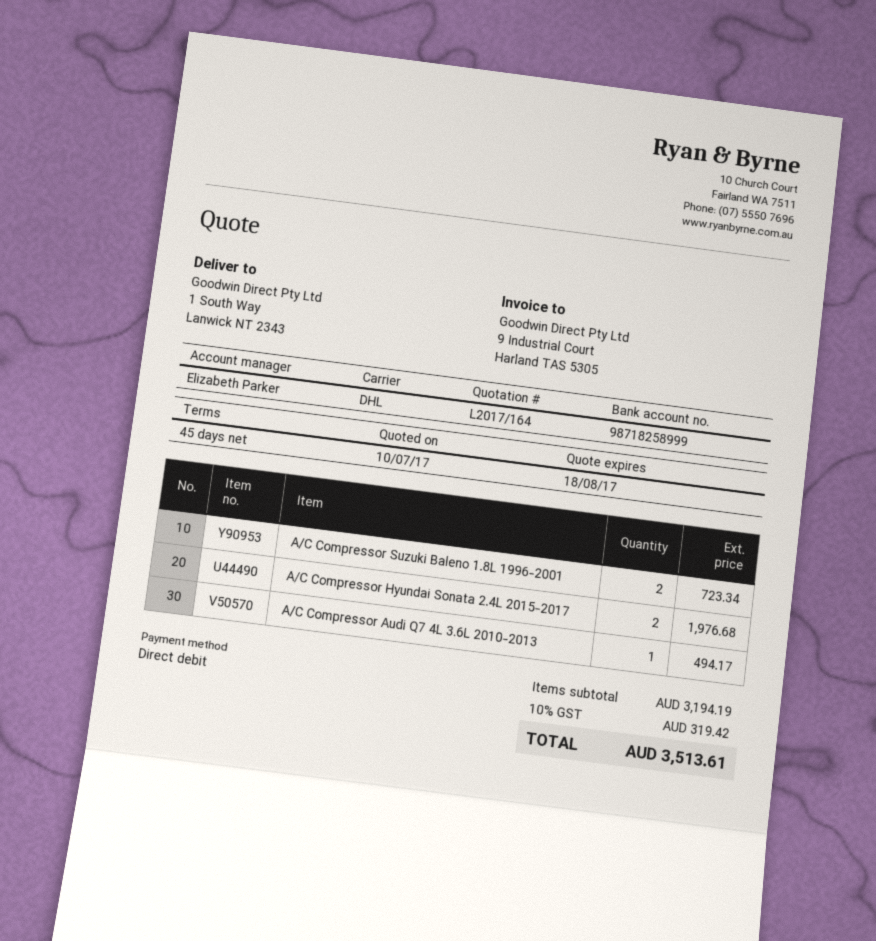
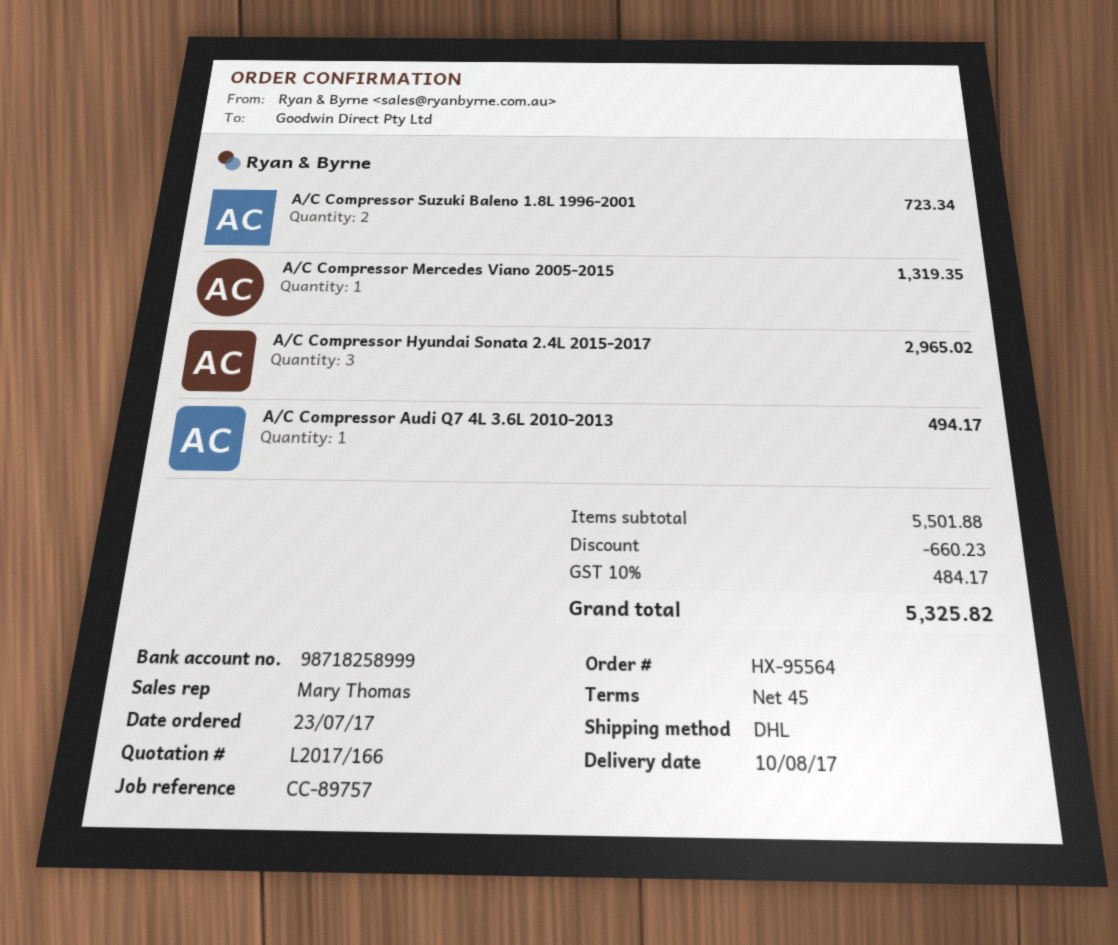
quote number: L2017/164 -> L2017/166
sales rep: Elizabeth Parker -> Mary Thomas
A/C Compressor Hyundai Sonata 2.4L 2015-2017: 2 for 1976.68 -> 3 for 2965.02
A/C Compressor Mercedes Viano 2005-2015: none -> 1 for 1319.35
subtotal: 3194.19 -> 5501.88
discount: none -> 660.23
tax: 10% = 319.42 -> 10% = 484.17
total: 3513.61 -> 5325.82

